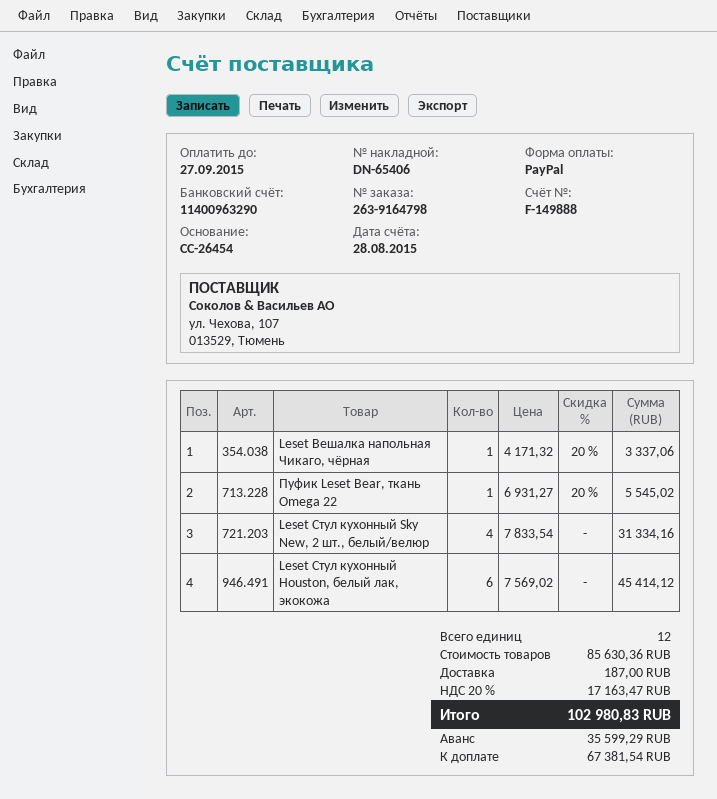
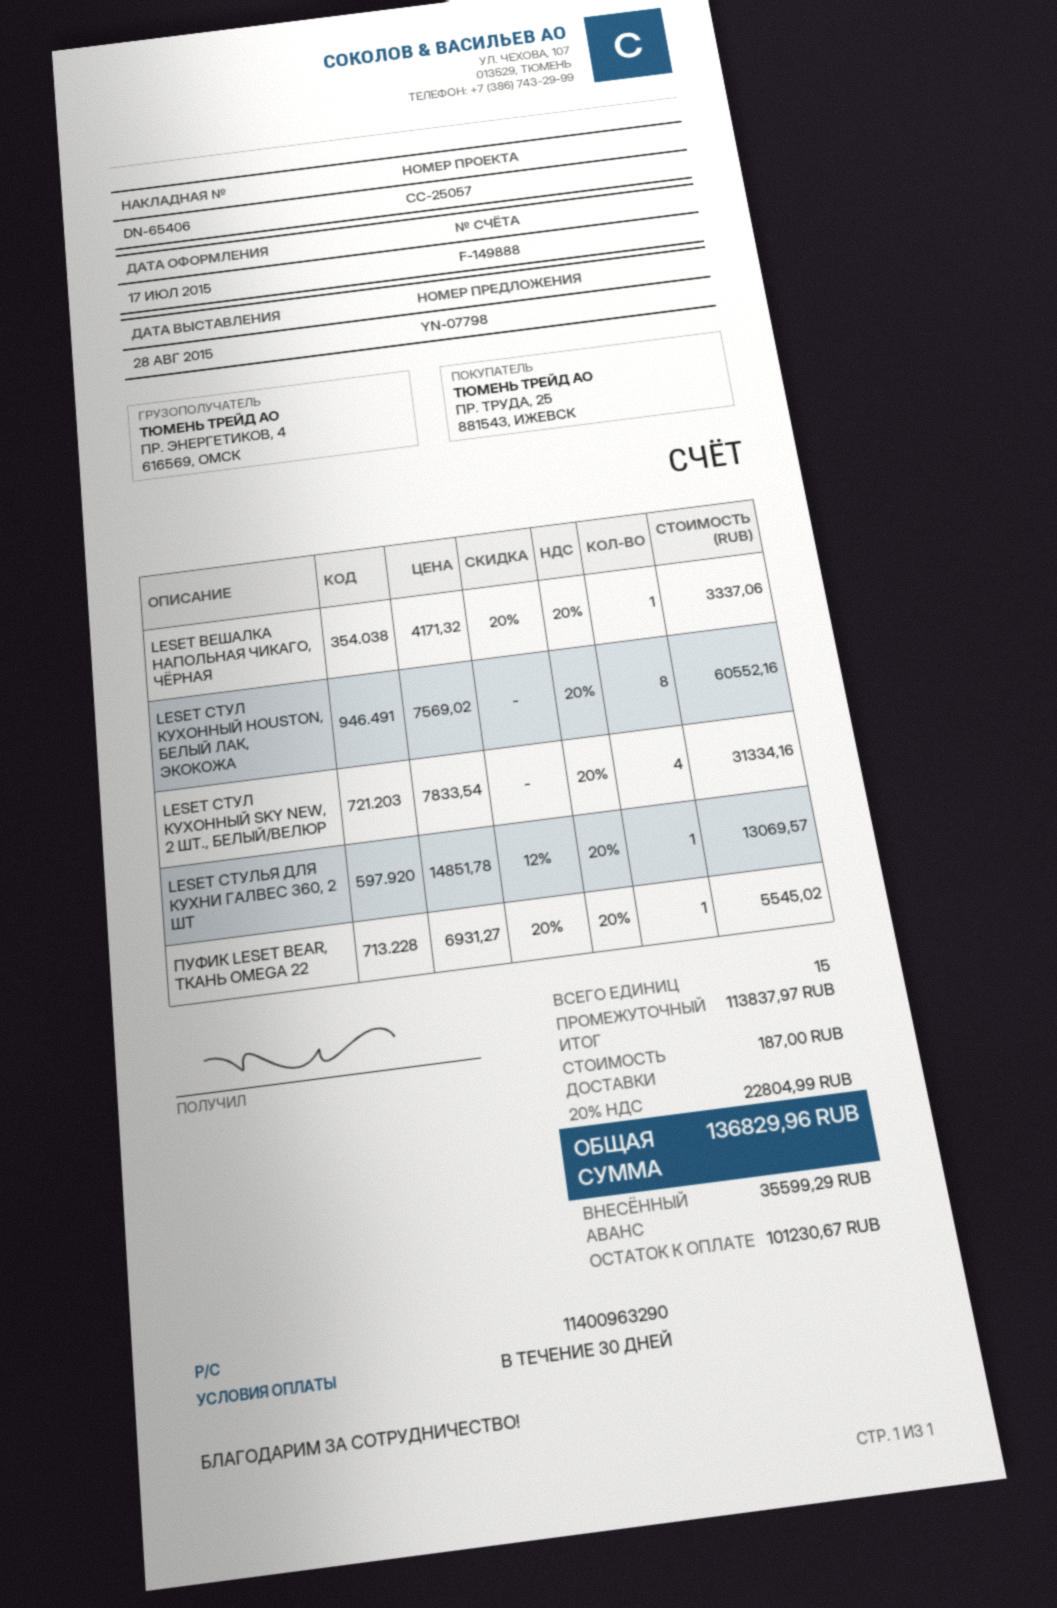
reference: CC-26454 -> CC-25057
Leset Стул кухонный Houston, белый лак, экокожа: 6 x 7569.02 = 45414.12 -> 8 x 7569.02 = 60552.16
LESET СТУЛЬЯ ДЛЯ КУХНИ ГАЛВЕС 360, 2 ШТ: none -> 1 x 14851.78 - 12% = 13069.57
total quantity: 12 -> 15
subtotal: 85630.36 -> 113837.97
tax: 20% = 17163.47 -> 20% = 22804.99
total: 102980.83 -> 136829.96
balance: 67381.54 -> 101230.67

